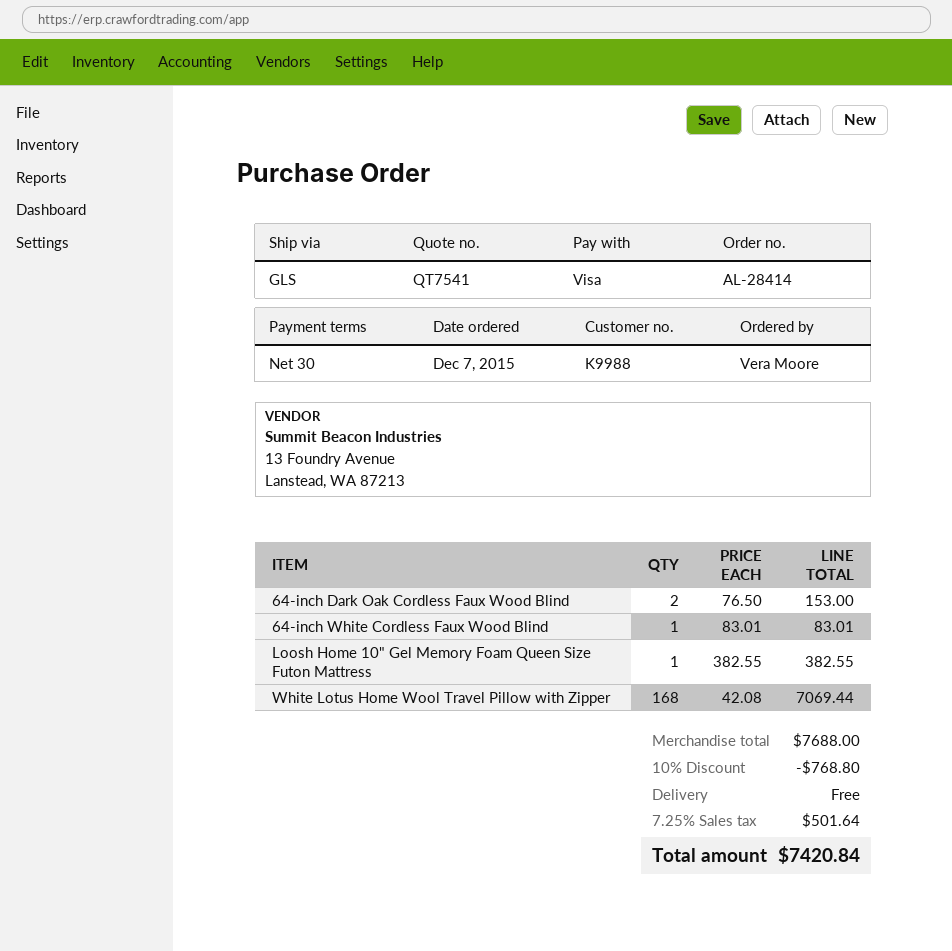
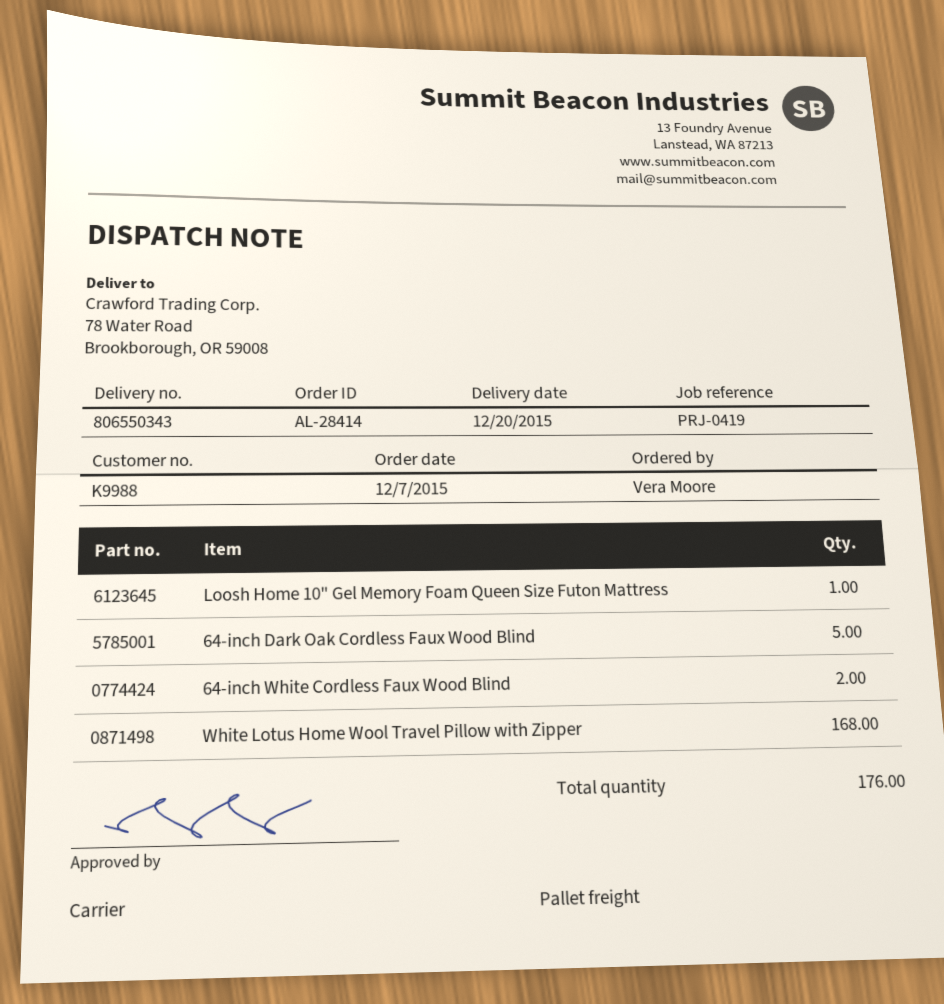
shipping method: GLS -> pallet freight
64-inch Dark Oak Cordless Faux Wood Blind: 2 -> 5
64-inch White Cordless Faux Wood Blind: 1 -> 2

